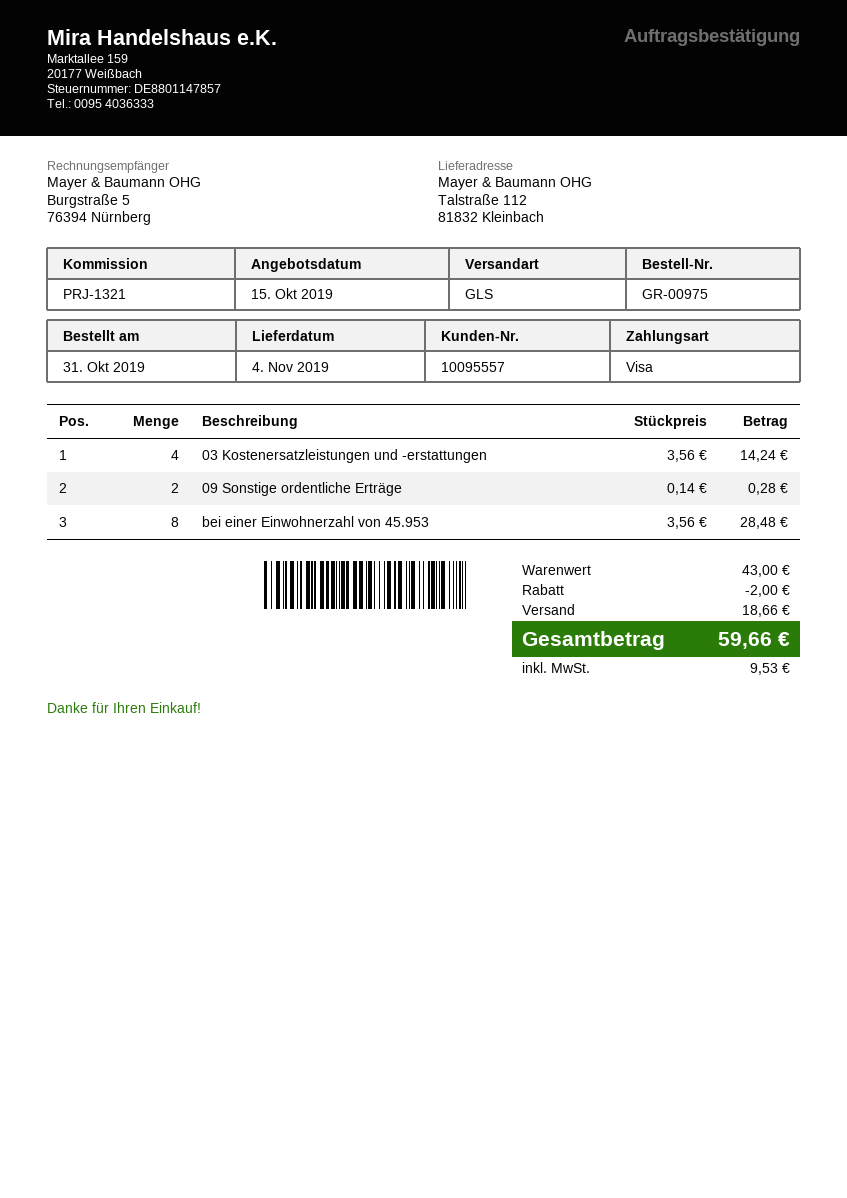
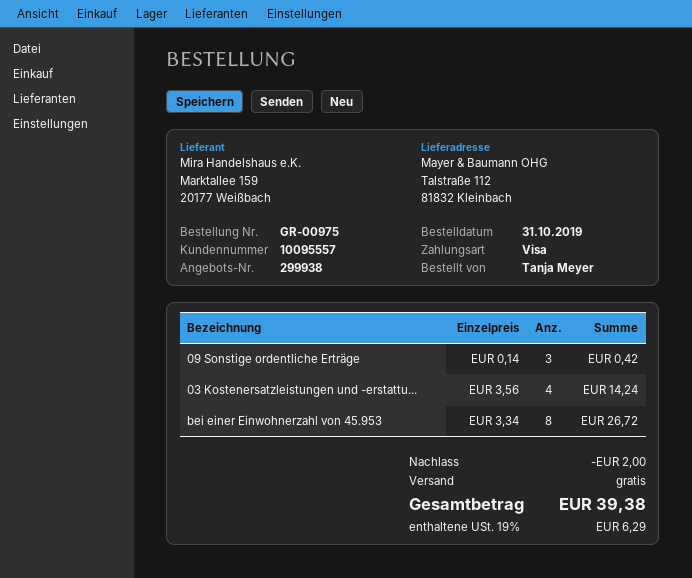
09 Sonstige ordentliche Erträge: 2 x 0.14 = 0.28 -> 3 x 0.14 = 0.42
bei einer Einwohnerzahl von 45.953: 8 x 3.56 = 28.48 -> 8 x 3.34 = 26.72
shipping: 18.66 -> 0.00
tax: 9.53 -> 6.29
total: 59.66 -> 39.38

